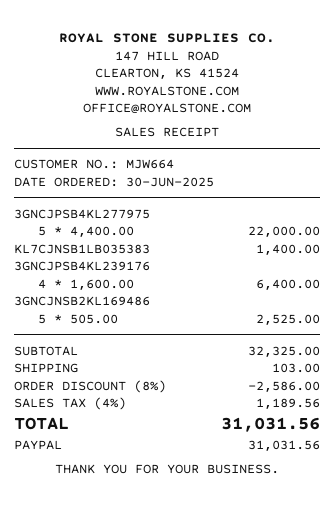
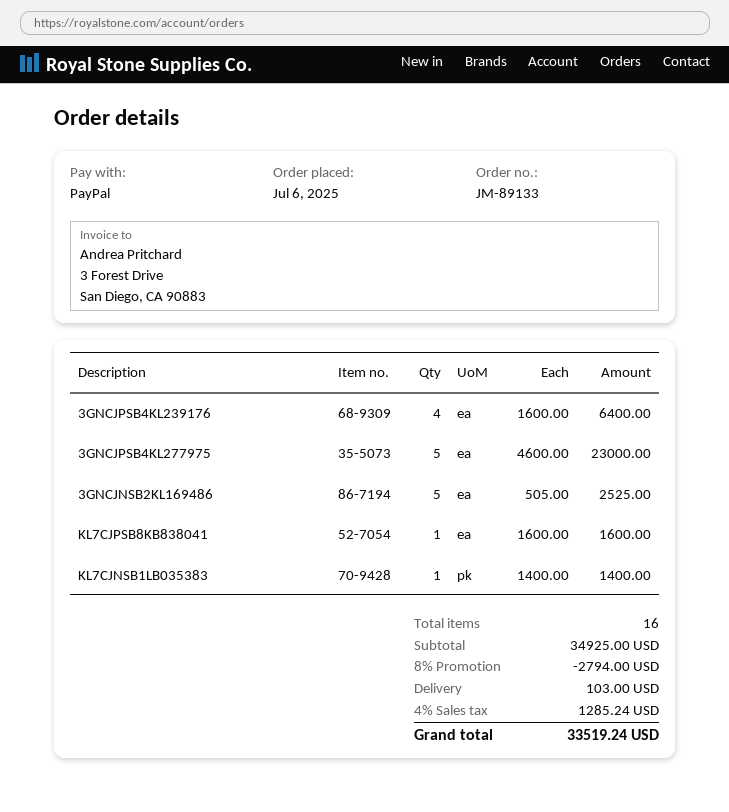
order date: 2025-06-30 -> 2025-07-06
3GNCJPSB4KL277975: 5 x 4400.00 = 22000.00 -> 5 x 4600.00 = 23000.00
KL7CJPSB8KB838041: none -> 1 x 1600.00 = 1600.00
subtotal: 32325.00 -> 34925.00
discount: 8% = 2586.00 -> 8% = 2794.00
tax: 4% = 1189.56 -> 4% = 1285.24
total: 31031.56 -> 33519.24

